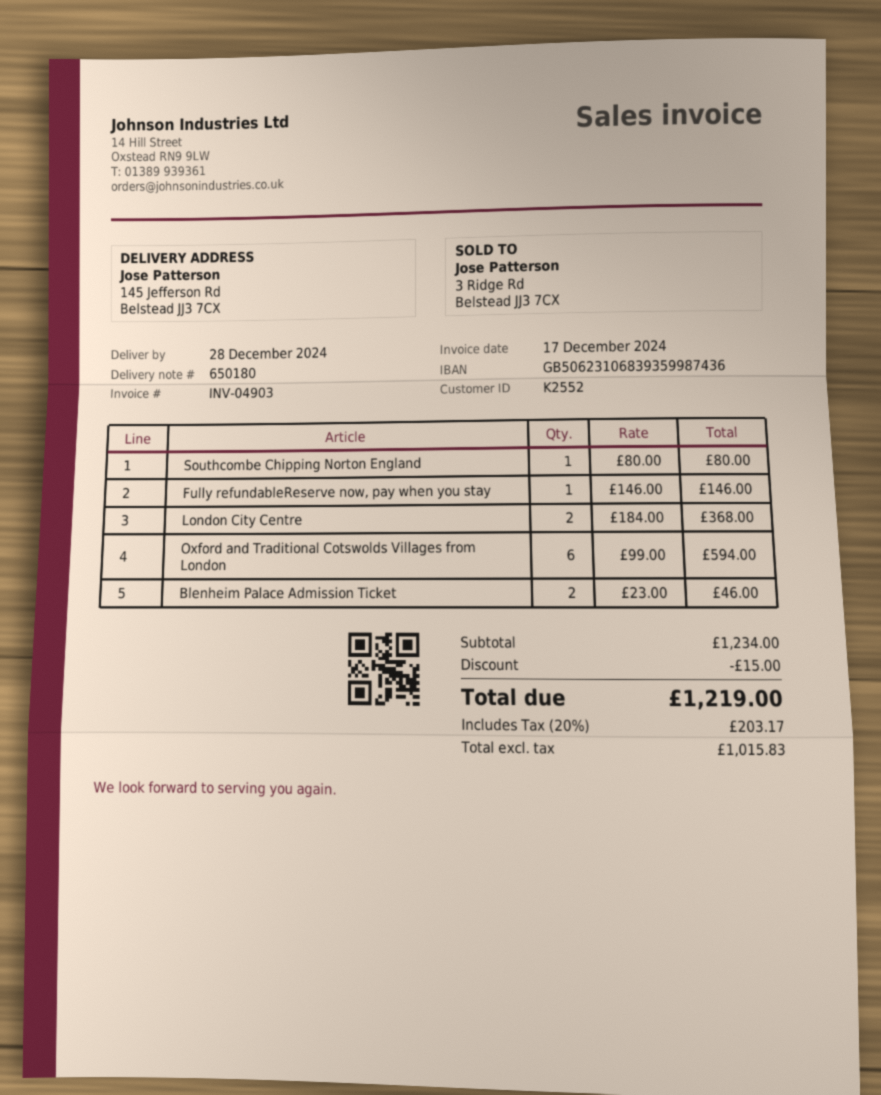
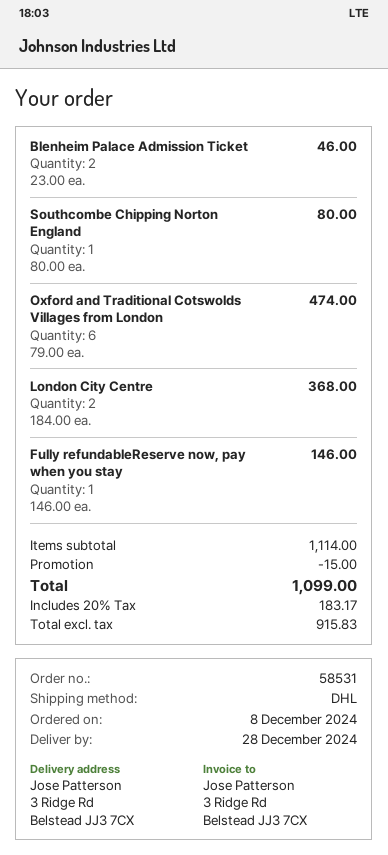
ship to: 145 Jefferson Rd, Belstead JJ3 7CX -> 3 Ridge Rd, Belstead JJ3 7CX
Oxford and Traditional Cotswolds Villages from London: 6 x 99.00 = 594.00 -> 6 x 79.00 = 474.00
subtotal: 1234.00 -> 1114.00
net: 1015.83 -> 915.83
tax: 20% = 203.17 -> 20% = 183.17
total: 1219.00 -> 1099.00

